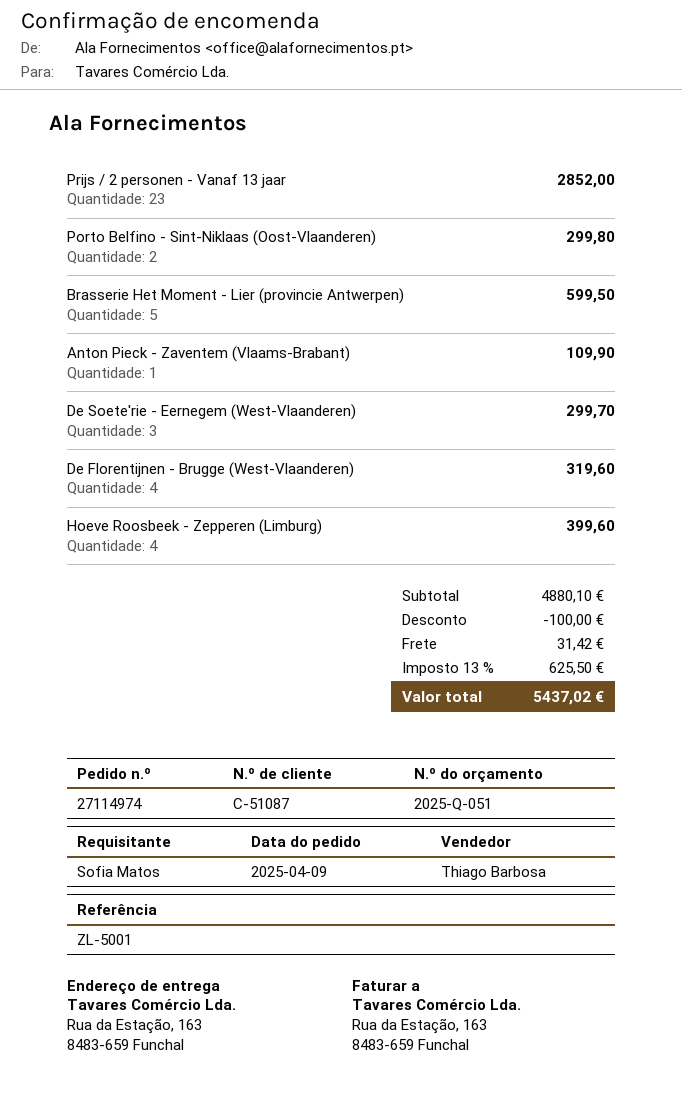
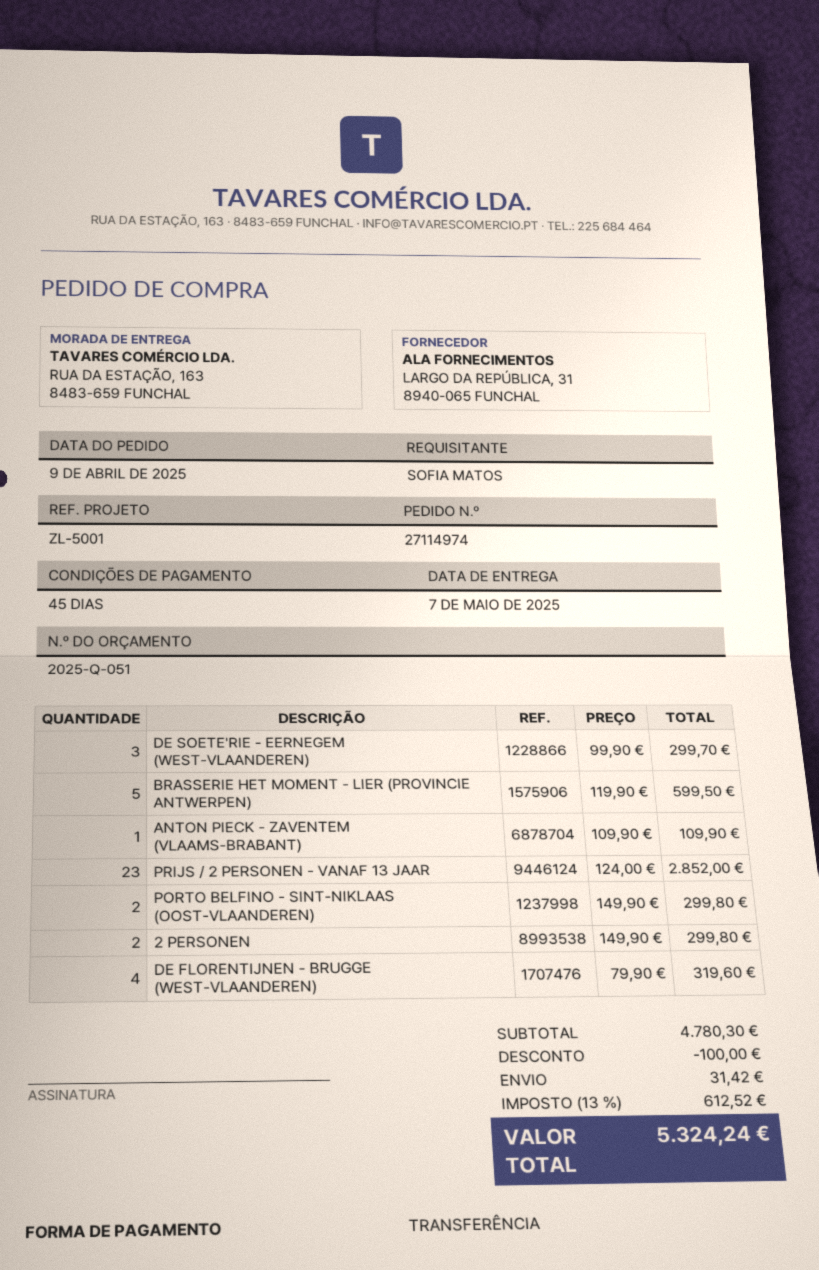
Hoeve Roosbeek - Zepperen (Limburg): 4 for 399.60 -> none
2 PERSONEN: none -> 2 for 299.80
subtotal: 4880.10 -> 4780.30
tax: 13% = 625.50 -> 13% = 612.52
total: 5437.02 -> 5324.24

